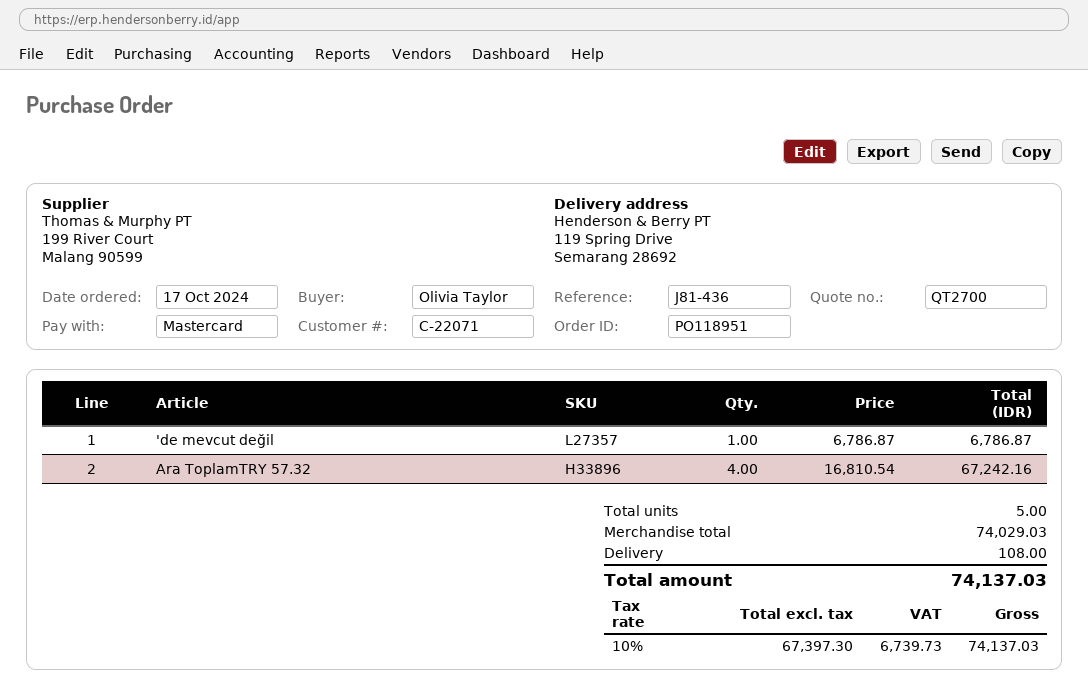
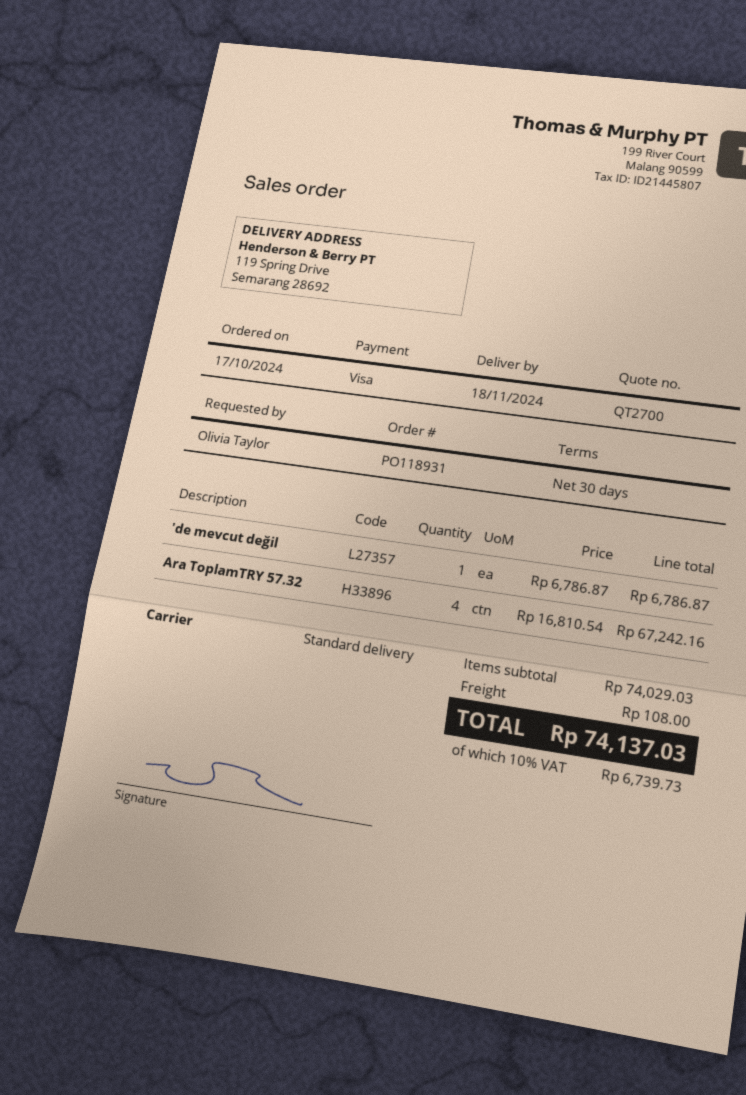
order number: PO118951 -> PO118931
payment method: Mastercard -> Visa

